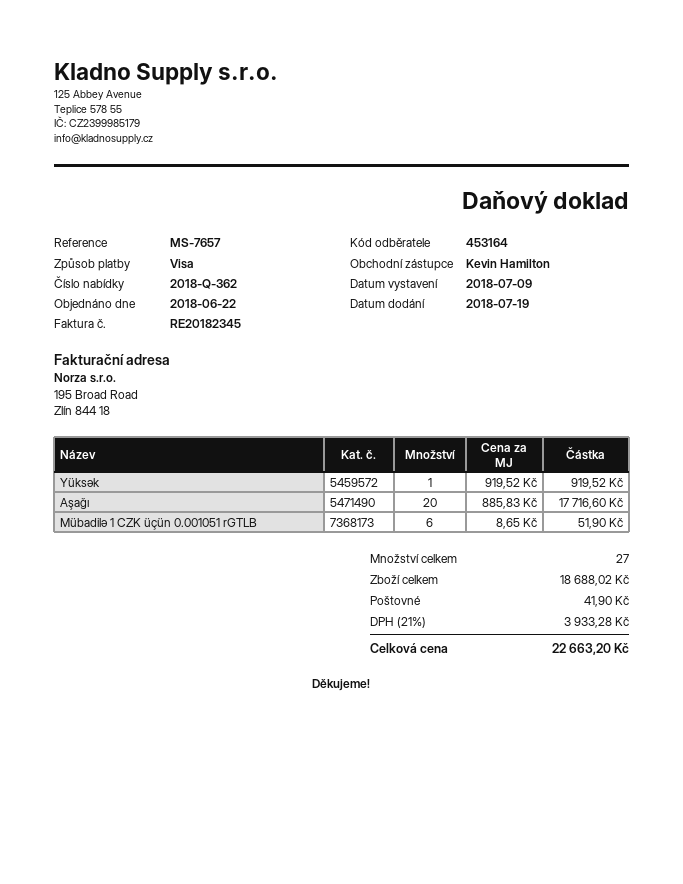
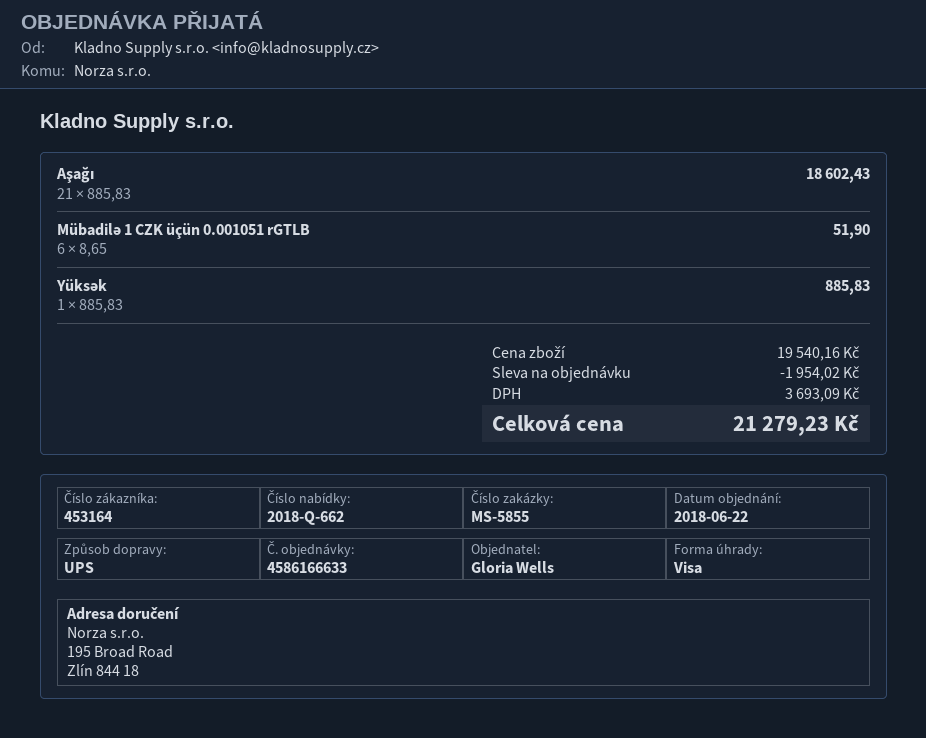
quote number: 2018-Q-362 -> 2018-Q-662
reference: MS-7657 -> MS-5855
Yüksək: 1 x 919.52 = 919.52 -> 1 x 885.83 = 885.83
Aşağı: 20 x 885.83 = 17716.60 -> 21 x 885.83 = 18602.43
subtotal: 18688.02 -> 19540.16
discount: none -> 1954.02
shipping: 41.90 -> none
tax: 3933.28 -> 3693.09
total: 22663.20 -> 21279.23

